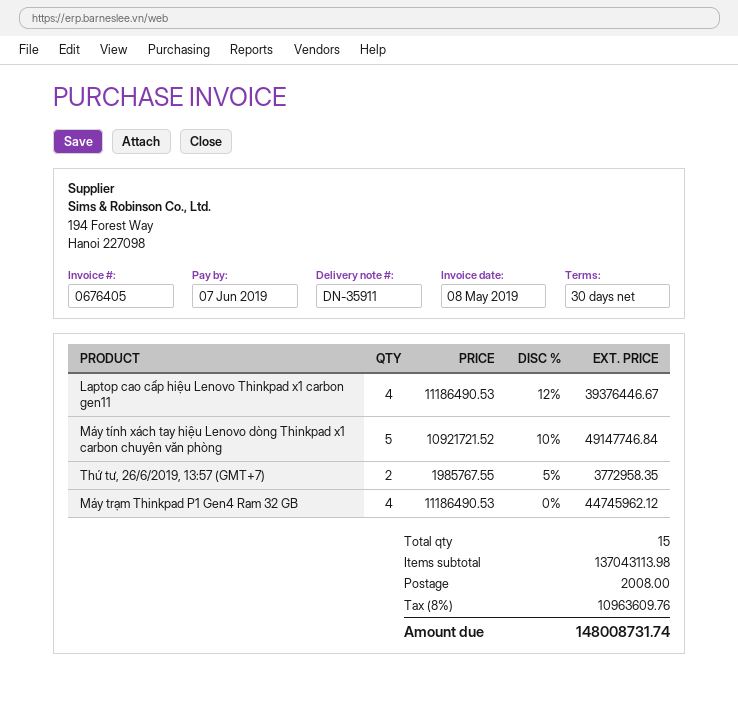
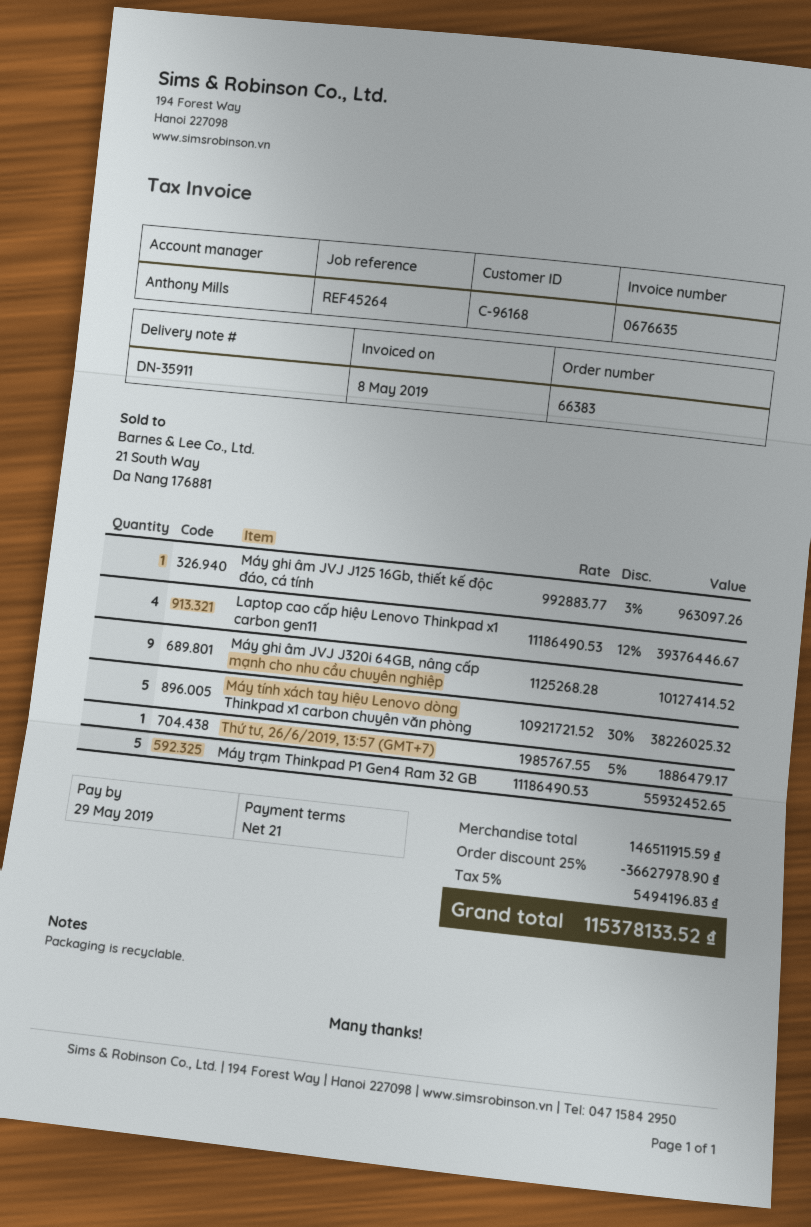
invoice number: 0676405 -> 0676635
payment terms: 30 days -> 21 days
due date: 2019-06-07 -> 2019-05-29
Máy tính xách tay hiệu Lenovo dòng Thinkpad x1 carbon chuyên văn phòng: 5 x 10921721.52 - 10% = 49147746.84 -> 5 x 10921721.52 - 30% = 38226025.32
Thứ tư, 26/6/2019, 13:57 (GMT+7): 2 x 1985767.55 - 5% = 3772958.35 -> 1 x 1985767.55 - 5% = 1886479.17
Máy trạm Thinkpad P1 Gen4 Ram 32 GB: 4 x 11186490.53 = 44745962.12 -> 5 x 11186490.53 = 55932452.65
Máy ghi âm JVJ J125 16Gb, thiết kế độc đáo, cá tính: none -> 1 x 992883.77 - 3% = 963097.26
Máy ghi âm JVJ J320i 64GB, nâng cấp mạnh cho nhu cầu chuyên nghiệp: none -> 9 x 1125268.28 = 10127414.52
subtotal: 137043113.98 -> 146511915.59
discount: none -> 25% = 36627978.90
shipping: 2008.00 -> none
tax: 8% = 10963609.76 -> 5% = 5494196.83
total: 148008731.74 -> 115378133.52

